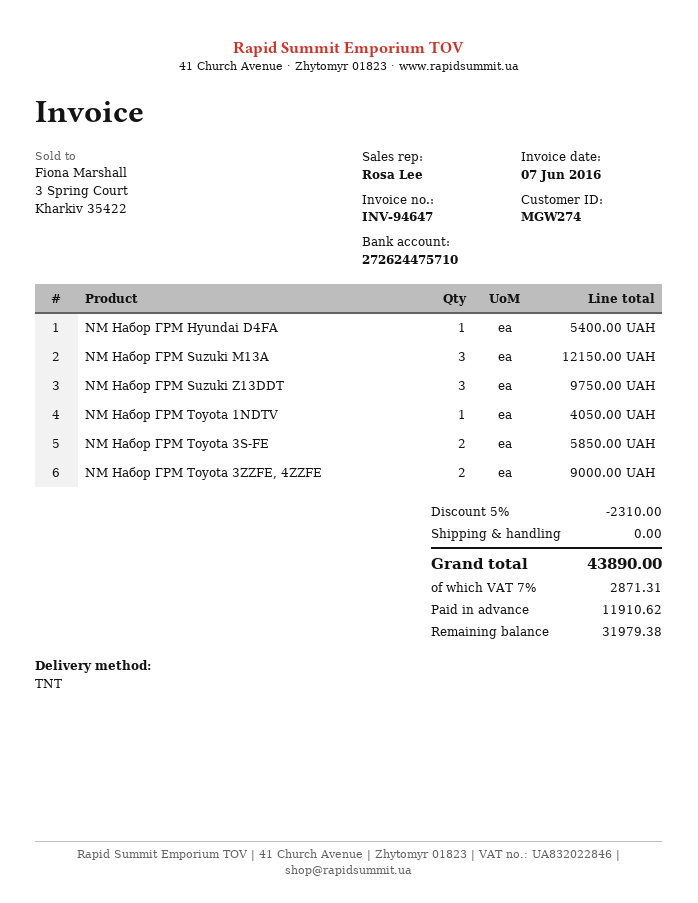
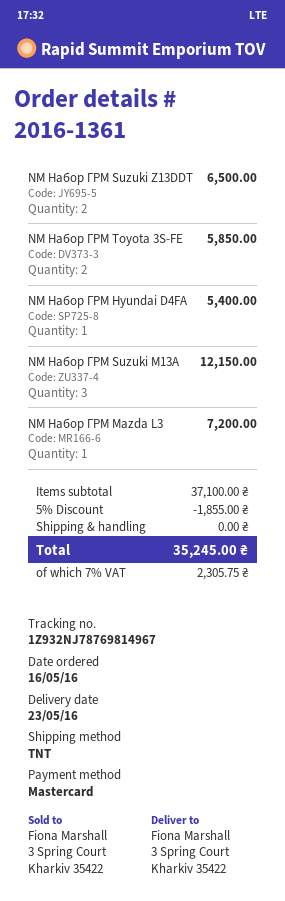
NM Набор ГРМ Suzuki Z13DDT: 3 for 9750.00 -> 2 for 6500.00
NM Набор ГРМ Toyota 1NDTV: 1 for 4050.00 -> none
NM Набор ГРМ Toyota 3ZZFE, 4ZZFE: 2 for 9000.00 -> none
NM Набор ГРМ Mazda L3: none -> 1 for 7200.00
discount: 5% = 2310.00 -> 5% = 1855.00
tax: 7% = 2871.31 -> 7% = 2305.75
total: 43890.00 -> 35245.00

